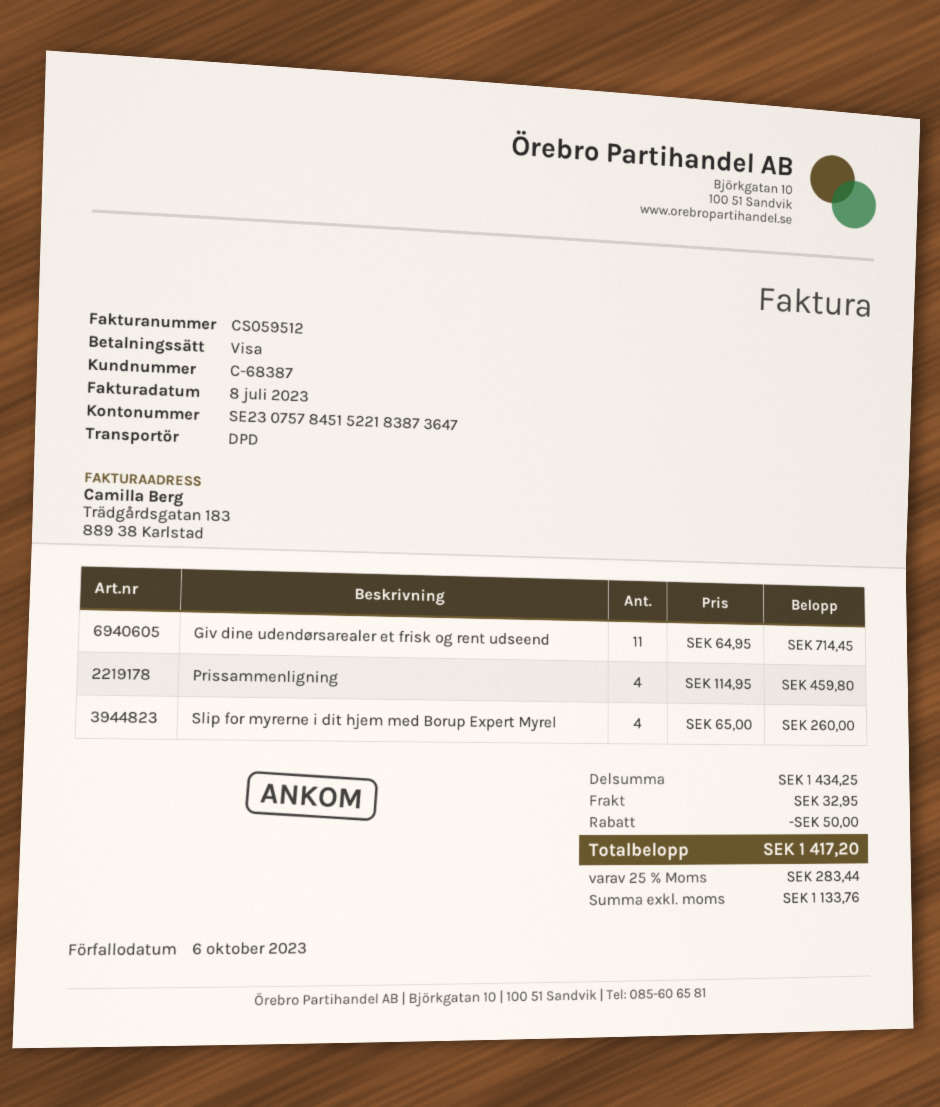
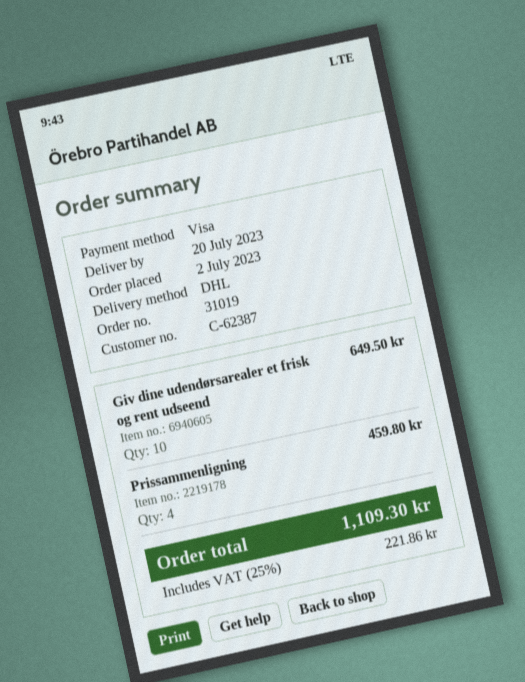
customer number: C-68387 -> C-62387
shipping method: DPD -> DHL
Giv dine udendørsarealer et frisk og rent udseend: 11 for 714.45 -> 10 for 649.50
Slip for myrerne i dit hjem med Borup Expert Myrel: 4 for 260.00 -> none
discount: 50.00 -> none
shipping: 32.95 -> none
tax: 25% = 283.44 -> 25% = 221.86
total: 1417.20 -> 1109.30

